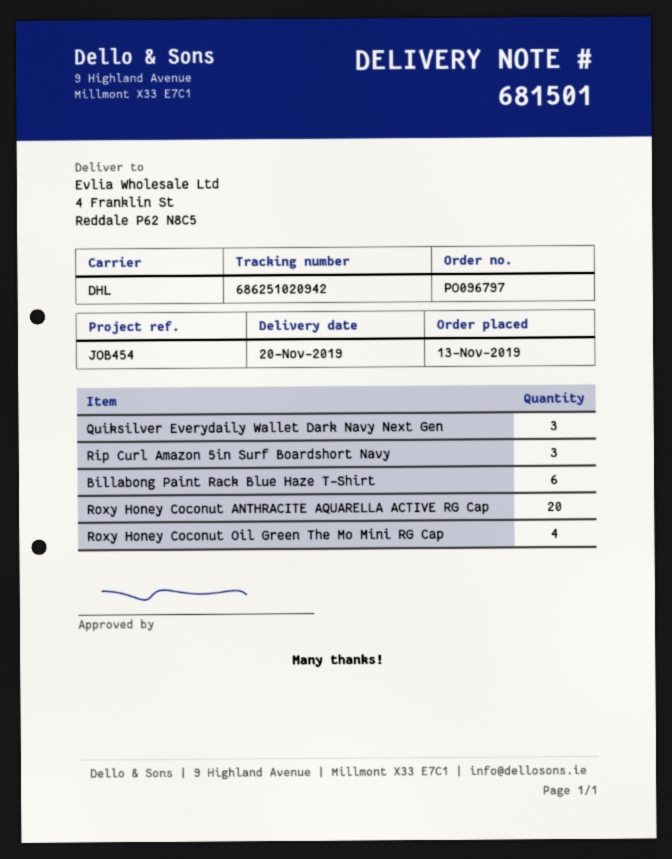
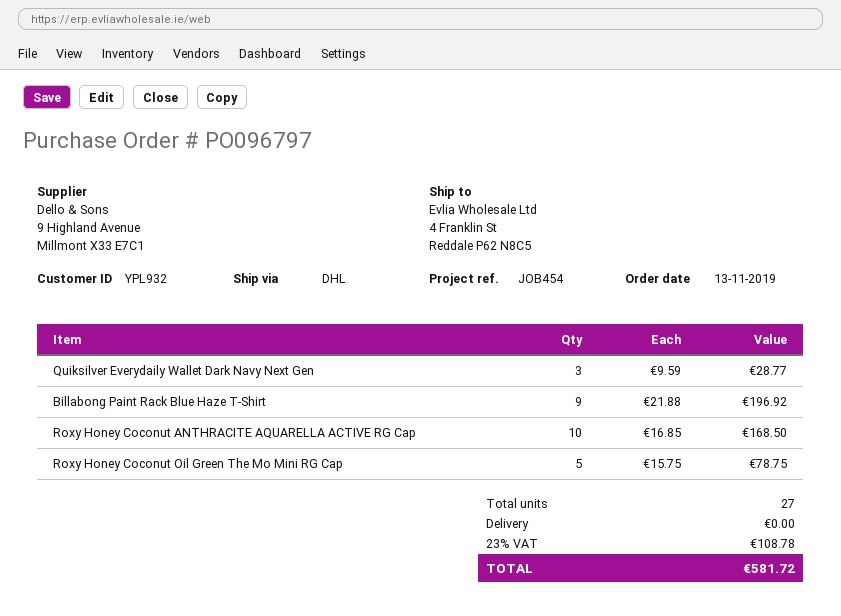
Rip Curl Amazon 5in Surf Boardshort Navy: 3 -> none
Billabong Paint Rack Blue Haze T-Shirt: 6 -> 9
Roxy Honey Coconut ANTHRACITE AQUARELLA ACTIVE RG Cap: 20 -> 10
Roxy Honey Coconut Oil Green The Mo Mini RG Cap: 4 -> 5

